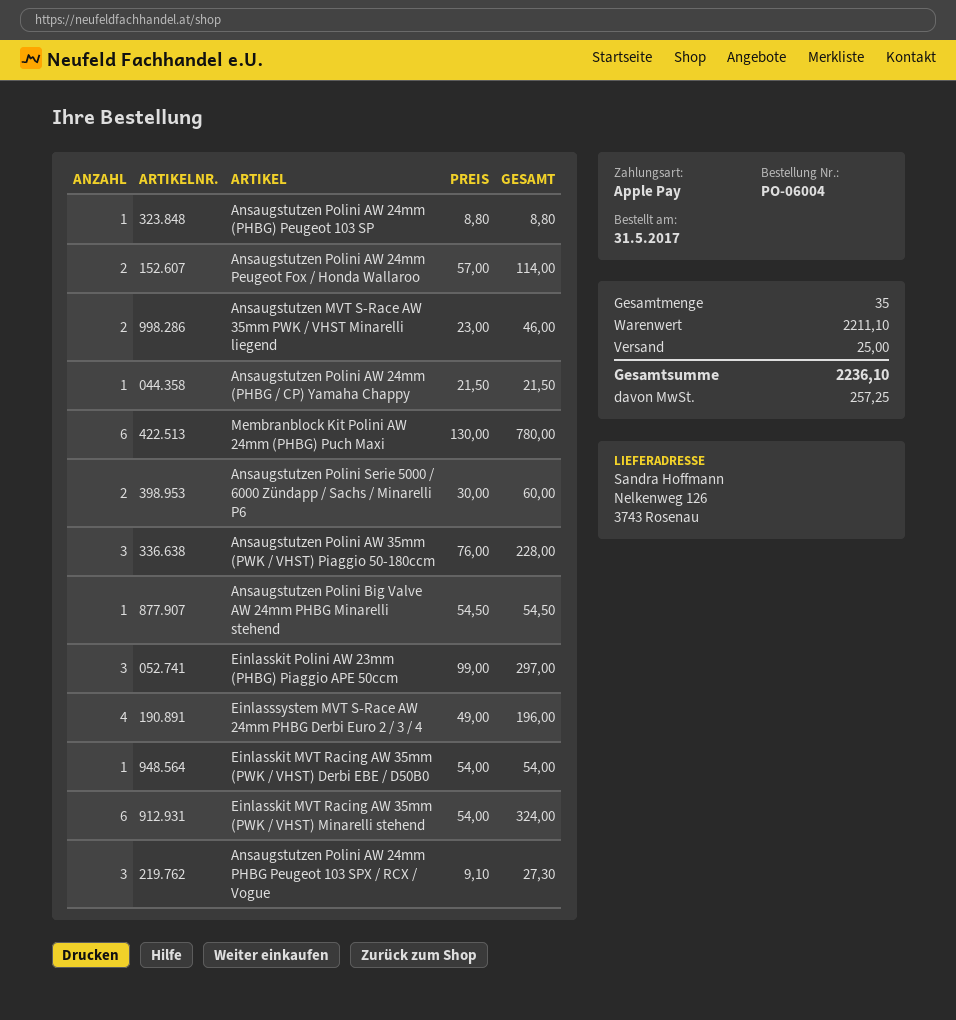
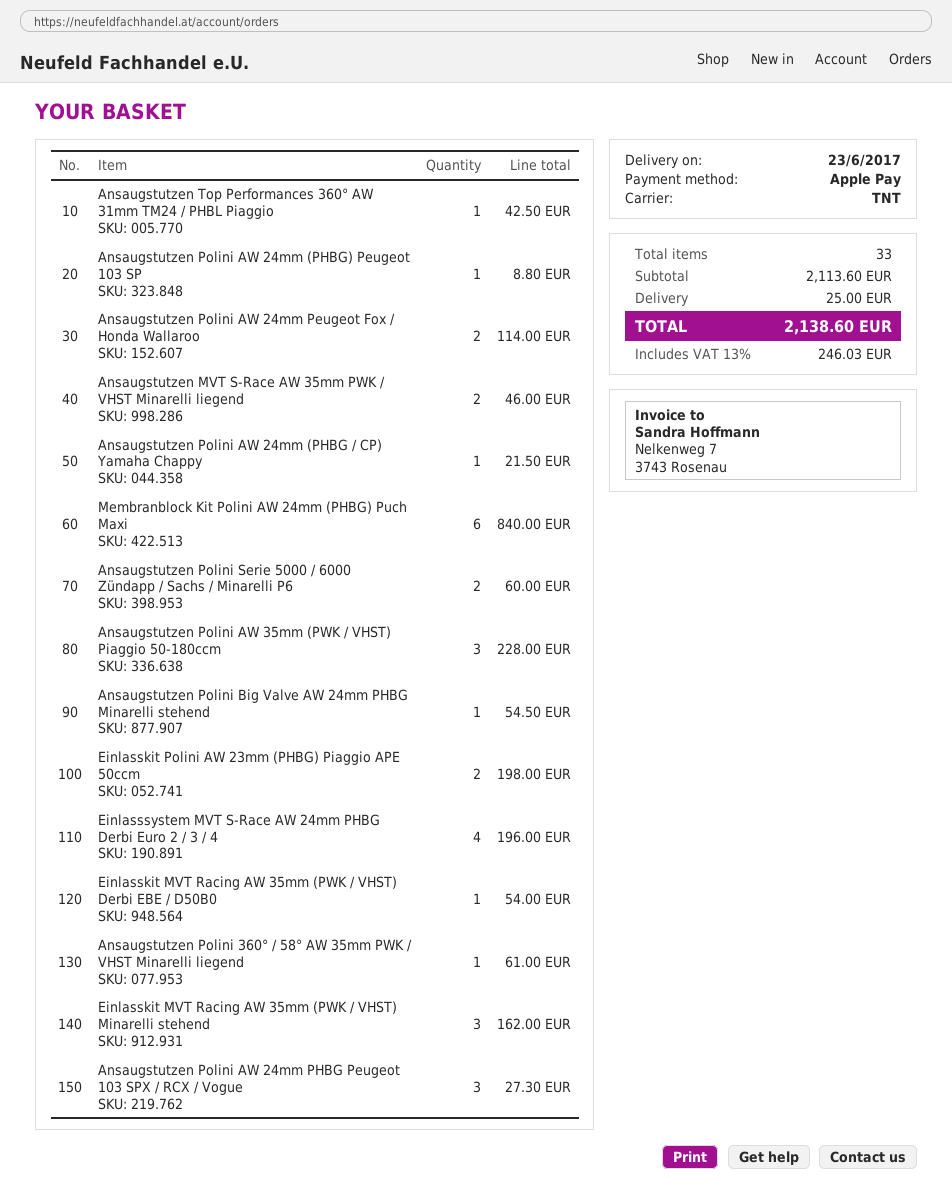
Membranblock Kit Polini AW 24mm (PHBG) Puch Maxi: 6 for 780.00 -> 6 for 840.00
Einlasskit Polini AW 23mm (PHBG) Piaggio APE 50ccm: 3 for 297.00 -> 2 for 198.00
Einlasskit MVT Racing AW 35mm (PWK / VHST) Minarelli stehend: 6 for 324.00 -> 3 for 162.00
Ansaugstutzen Top Performances 360° AW 31mm TM24 / PHBL Piaggio: none -> 1 for 42.50
Ansaugstutzen Polini 360° / 58° AW 35mm PWK / VHST Minarelli liegend: none -> 1 for 61.00
total quantity: 35 -> 33
subtotal: 2211.10 -> 2113.60
tax: 257.25 -> 246.03
total: 2236.10 -> 2138.60

